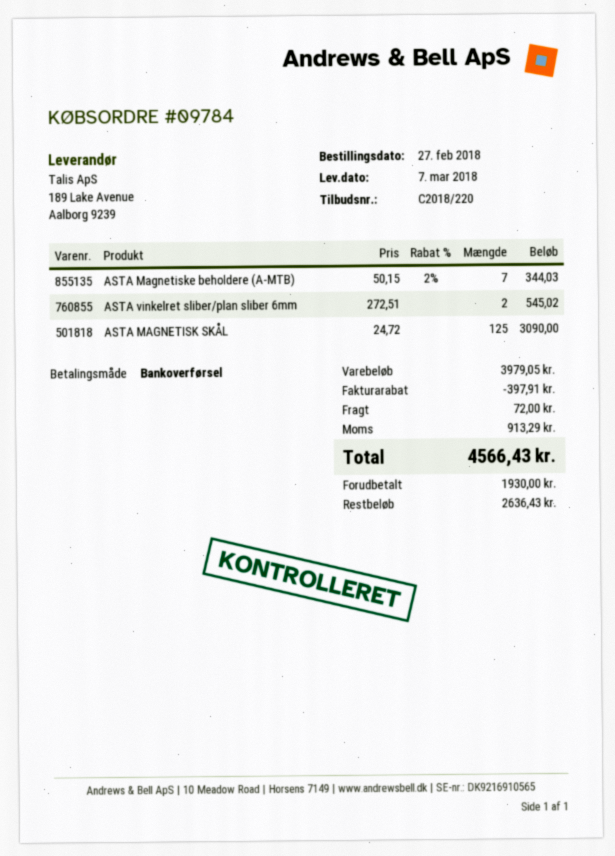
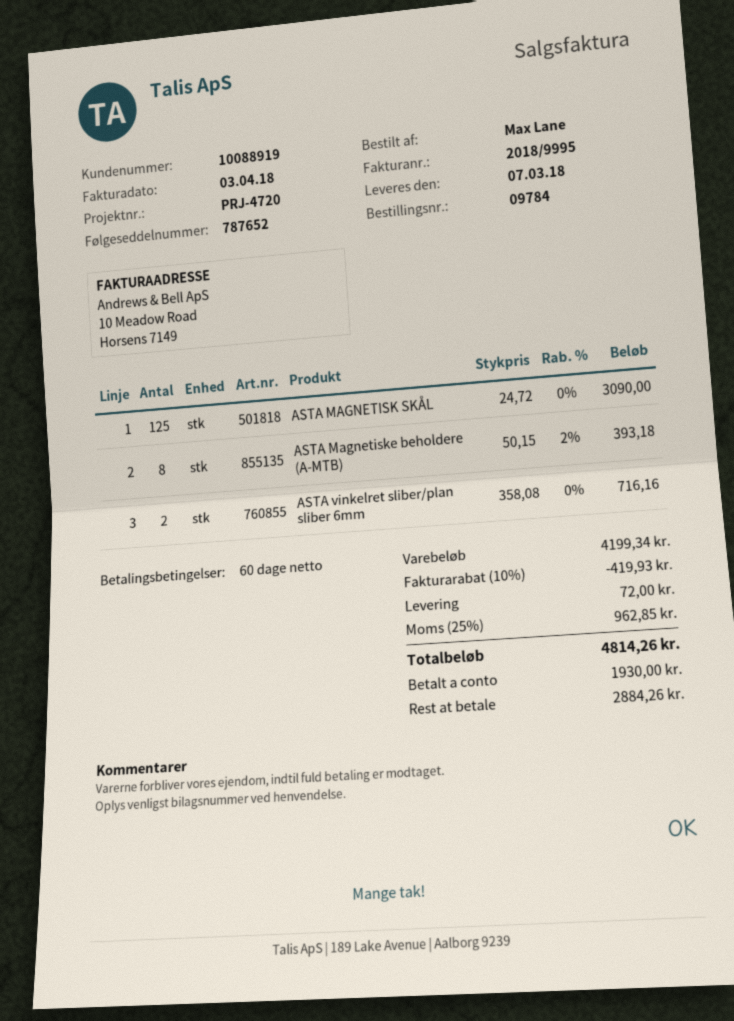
ASTA Magnetiske beholdere (A-MTB): 7 x 50.15 - 2% = 344.03 -> 8 x 50.15 - 2% = 393.18
ASTA vinkelret sliber/plan sliber 6mm: 2 x 272.51 = 545.02 -> 2 x 358.08 = 716.16
subtotal: 3979.05 -> 4199.34
discount: 397.91 -> 419.93
tax: 913.29 -> 962.85
total: 4566.43 -> 4814.26
balance: 2636.43 -> 2884.26

